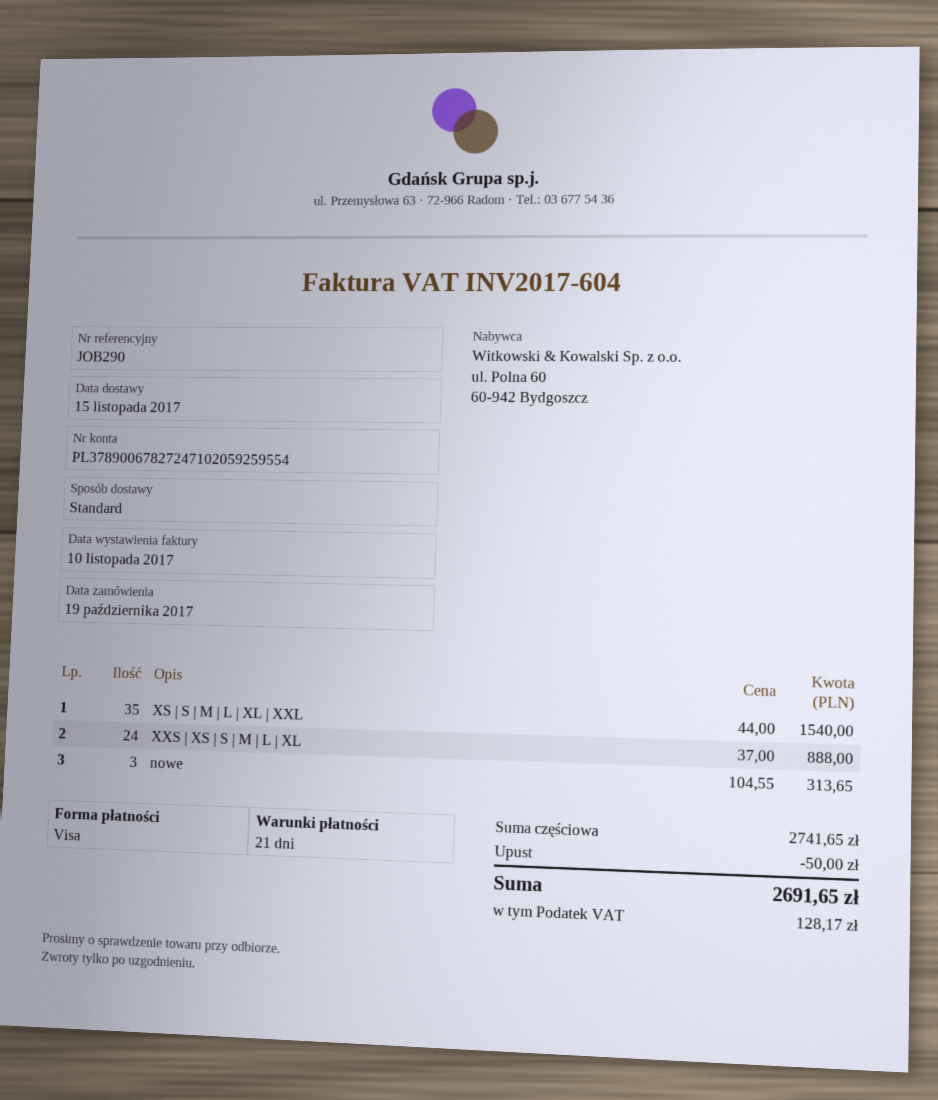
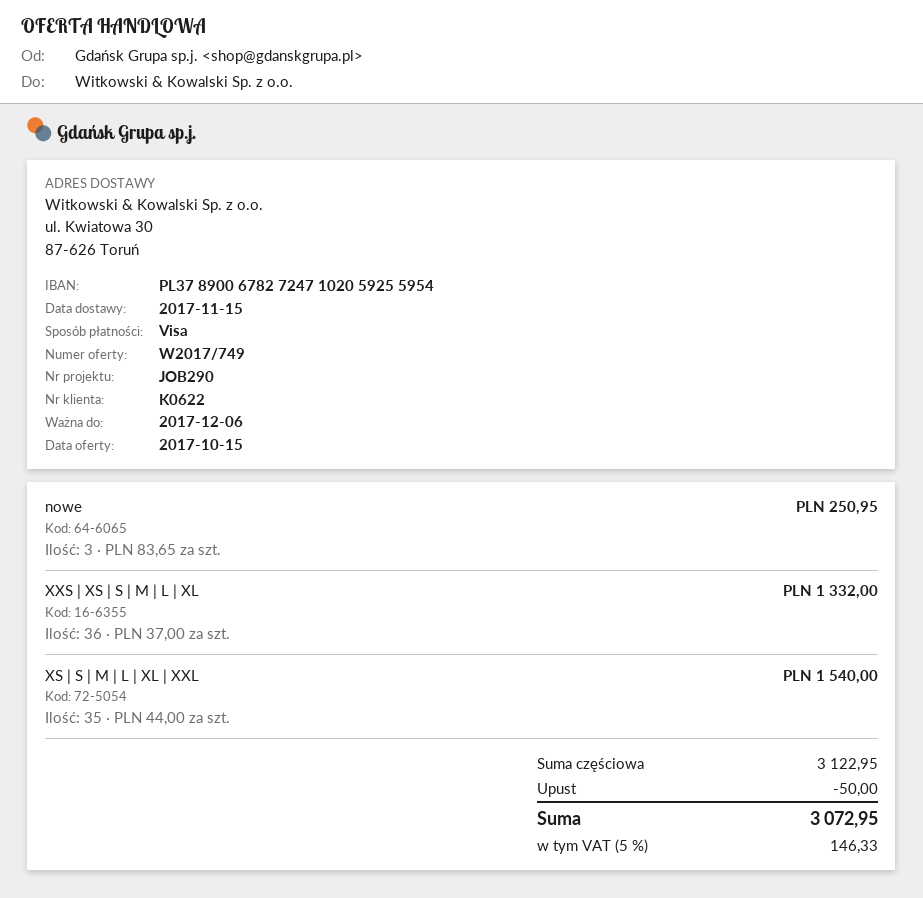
bank account: PL37890067827247102059259554 -> PL37890067827247102059255954
XXS | XS | S | M | L | XL: 24 x 37.00 = 888.00 -> 36 x 37.00 = 1332.00
nowe: 3 x 104.55 = 313.65 -> 3 x 83.65 = 250.95
subtotal: 2741.65 -> 3122.95
tax: 128.17 -> 146.33
total: 2691.65 -> 3072.95

